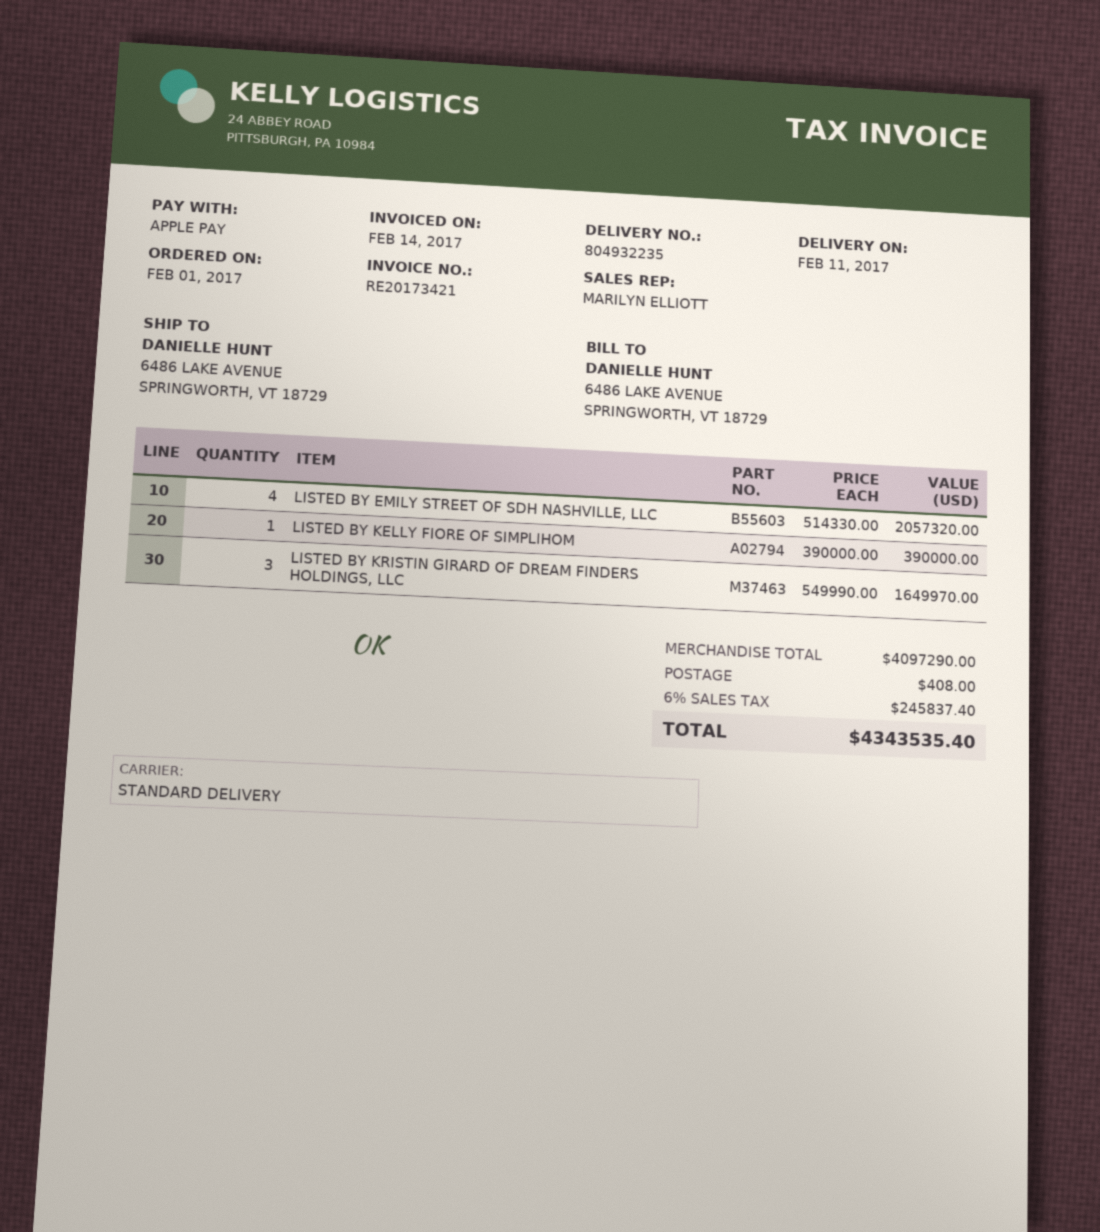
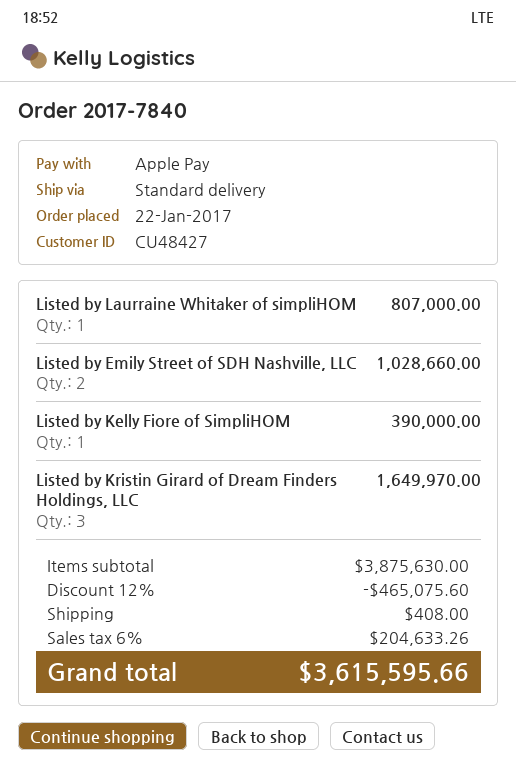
order date: 2017-02-01 -> 2017-01-22
LISTED BY EMILY STREET OF SDH NASHVILLE, LLC: 4 for 2057320.00 -> 2 for 1028660.00
Listed by Laurraine Whitaker of simpliHOM: none -> 1 for 807000.00
subtotal: 4097290.00 -> 3875630.00
discount: none -> 12% = 465075.60
tax: 6% = 245837.40 -> 6% = 204633.26
total: 4343535.40 -> 3615595.66

